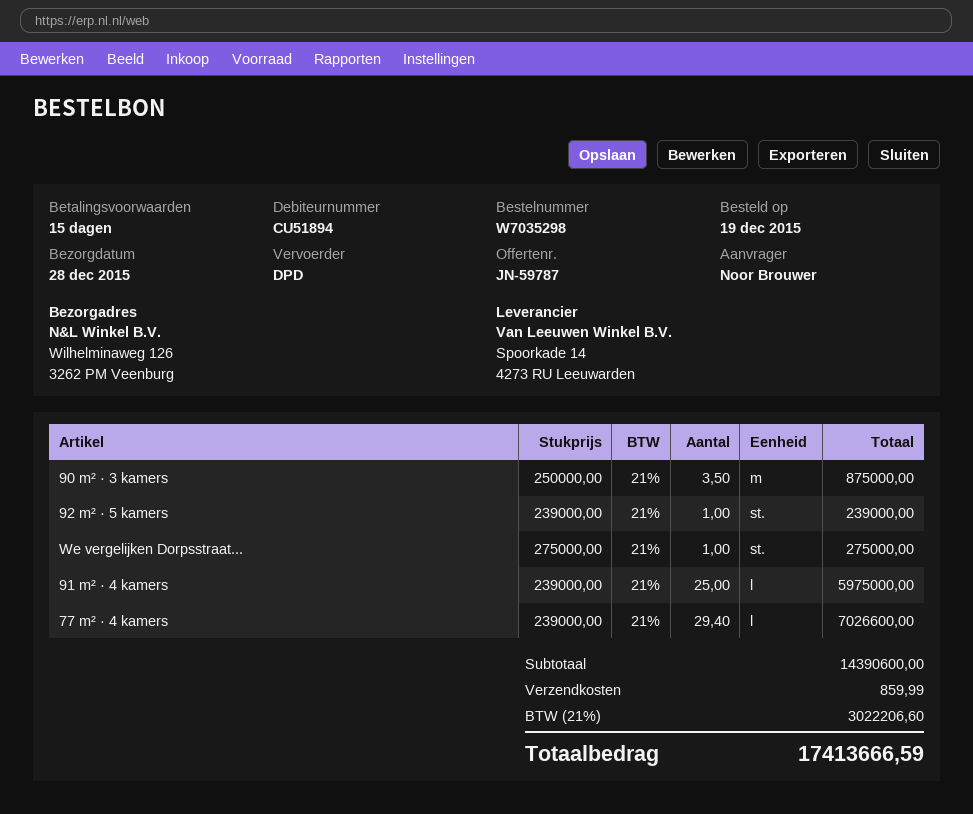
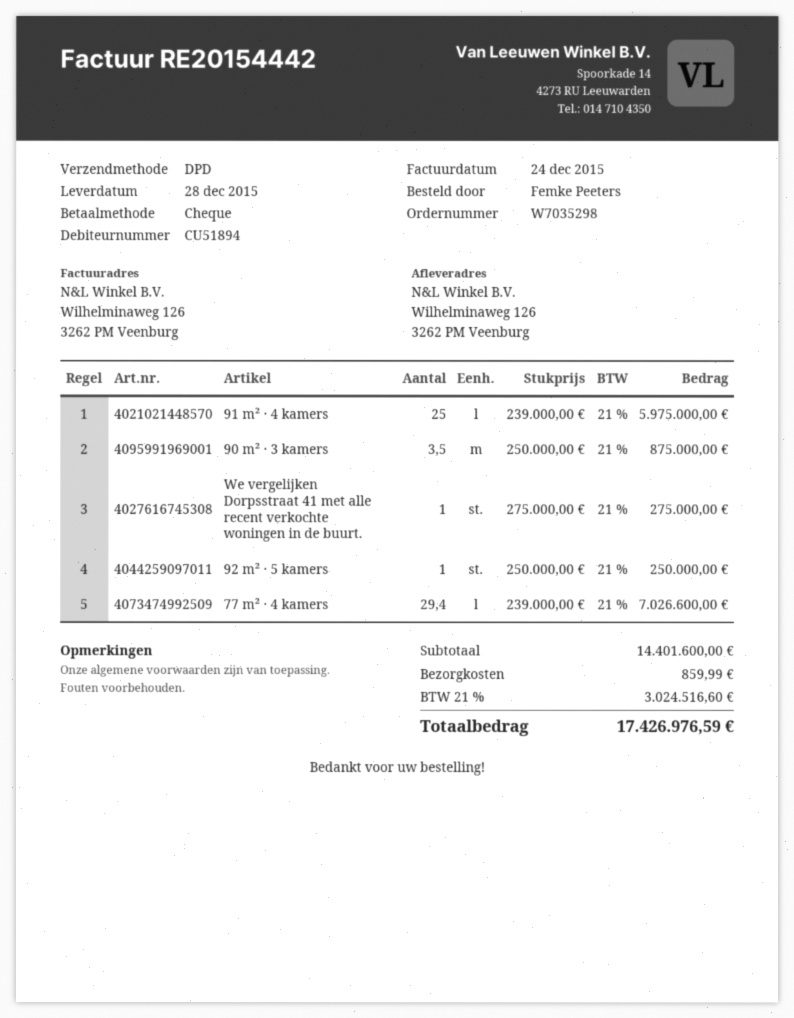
ordered by: Noor Brouwer -> Femke Peeters
92 m² · 5 kamers: 1 x 239000.00 = 239000.00 -> 1 x 250000.00 = 250000.00
subtotal: 14390600.00 -> 14401600.00
tax: 21% = 3022206.60 -> 21% = 3024516.60
total: 17413666.59 -> 17426976.59

